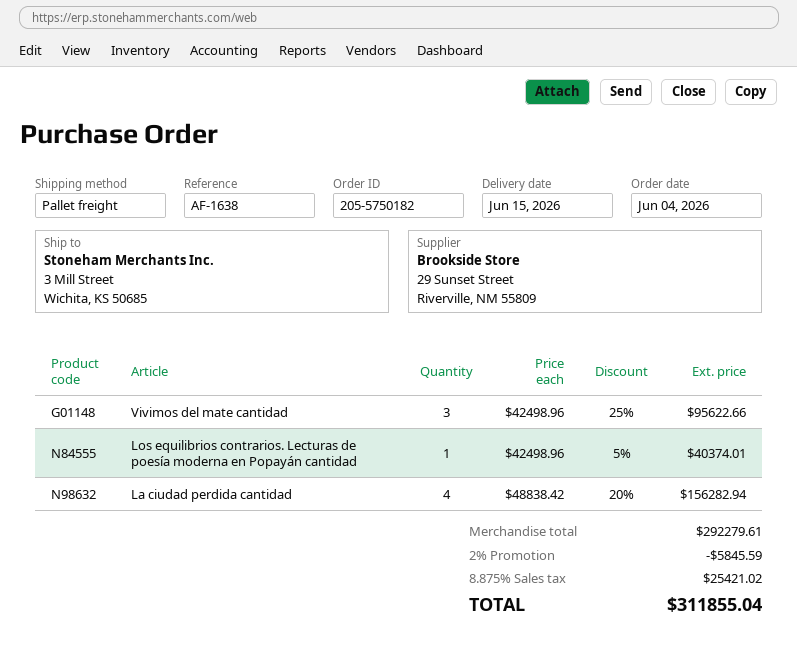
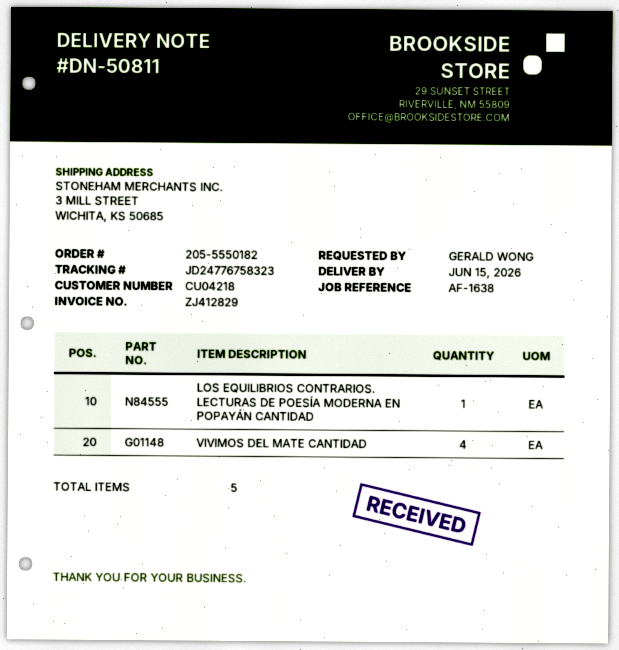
order number: 205-5750182 -> 205-5550182
Vivimos del mate cantidad: 3 -> 4
La ciudad perdida cantidad: 4 -> none

